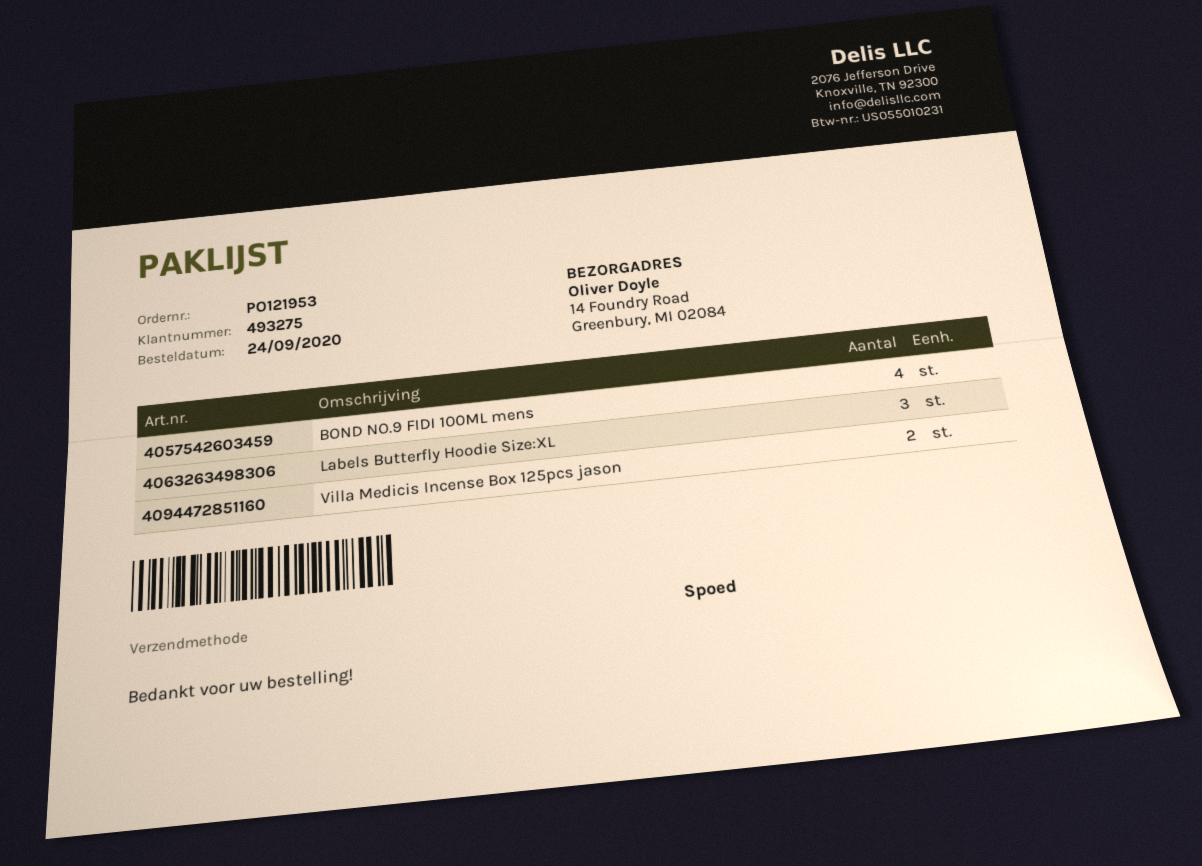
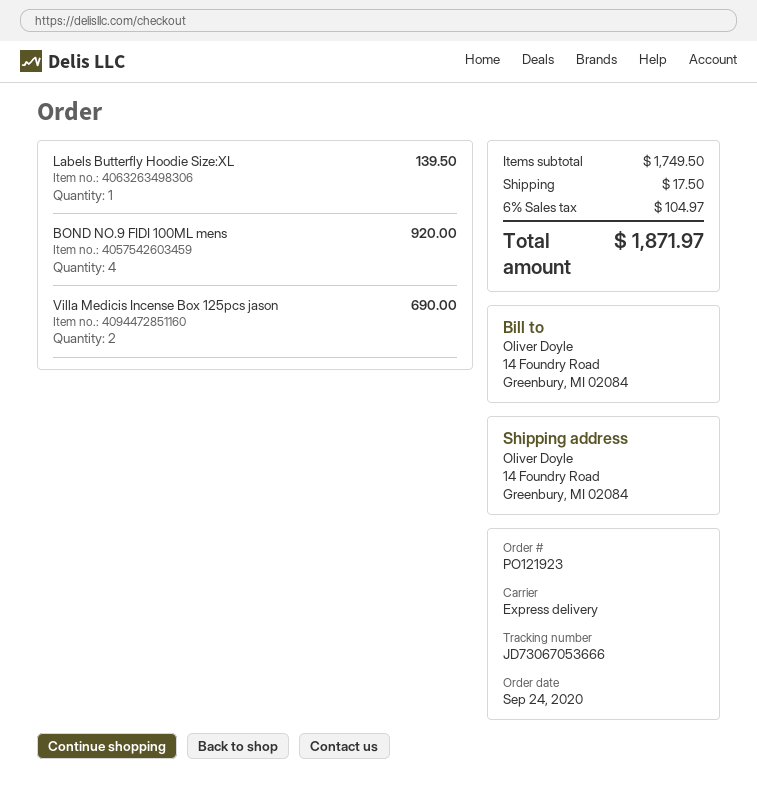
order number: PO121953 -> PO121923
Labels Butterfly Hoodie Size:XL: 3 -> 1

